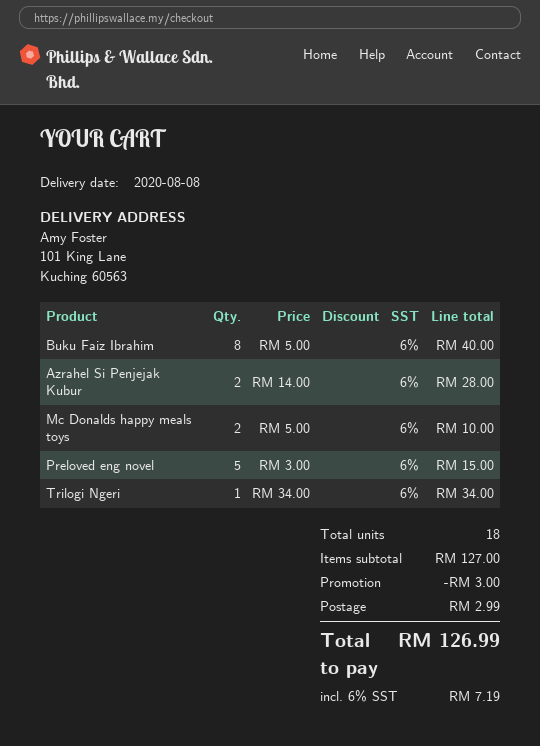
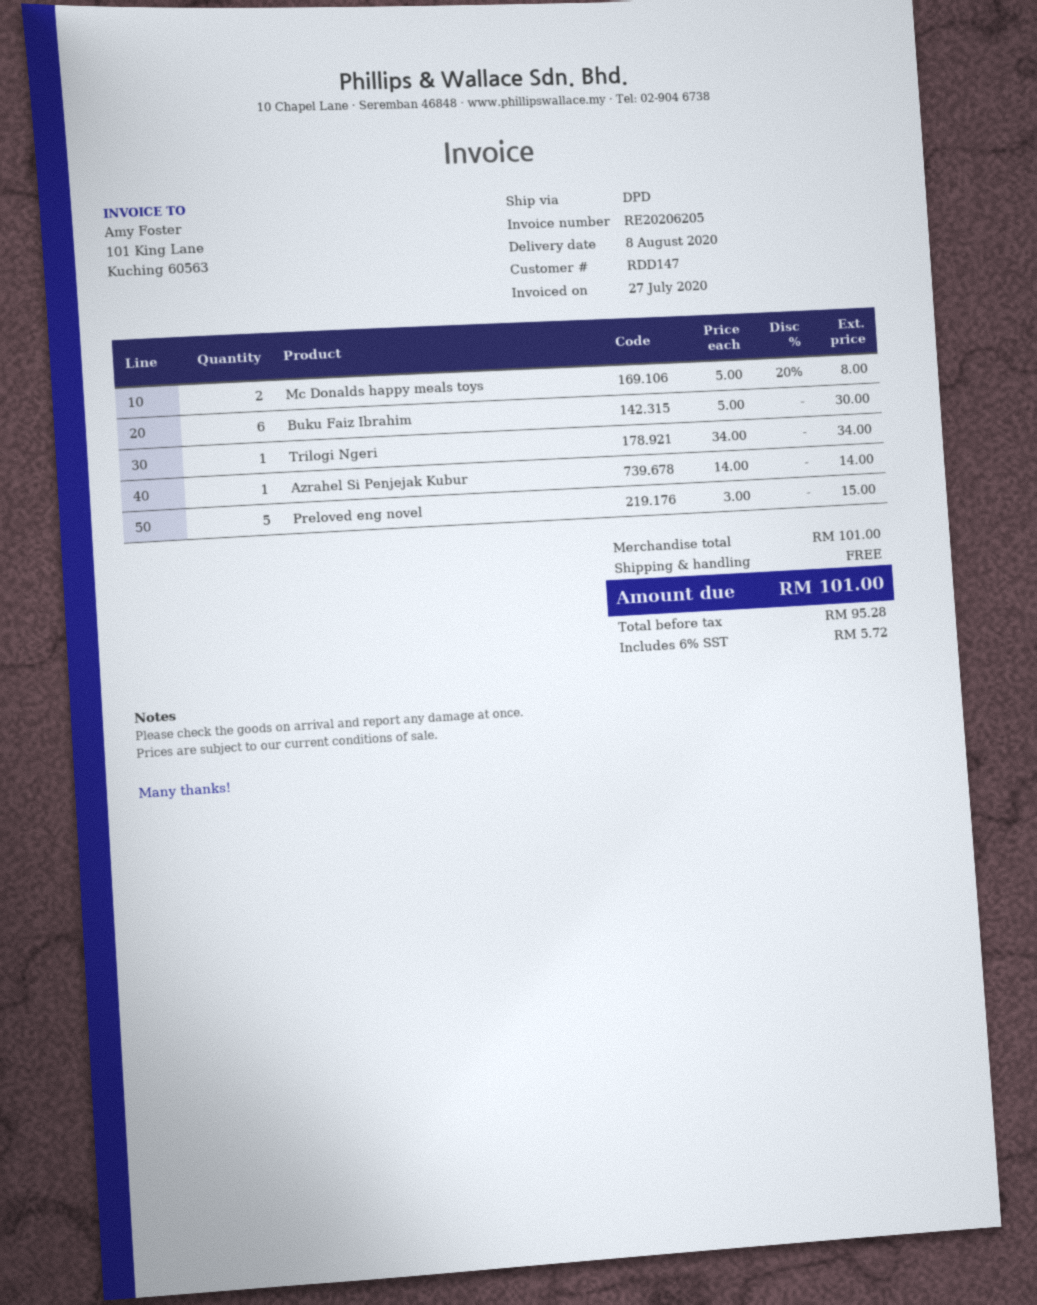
Buku Faiz Ibrahim: 8 x 5.00 = 40.00 -> 6 x 5.00 = 30.00
Azrahel Si Penjejak Kubur: 2 x 14.00 = 28.00 -> 1 x 14.00 = 14.00
Mc Donalds happy meals toys: 2 x 5.00 = 10.00 -> 2 x 5.00 - 20% = 8.00
subtotal: 127.00 -> 101.00
discount: 3.00 -> none
shipping: 2.99 -> 0.00
tax: 6% = 7.19 -> 6% = 5.72
total: 126.99 -> 101.00

